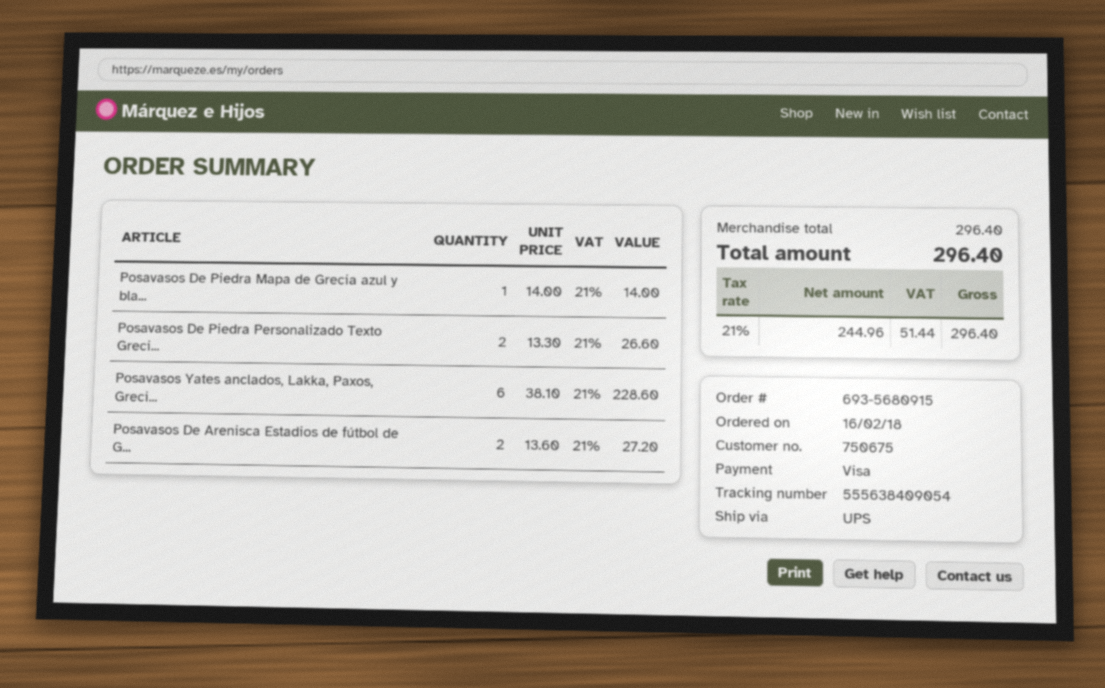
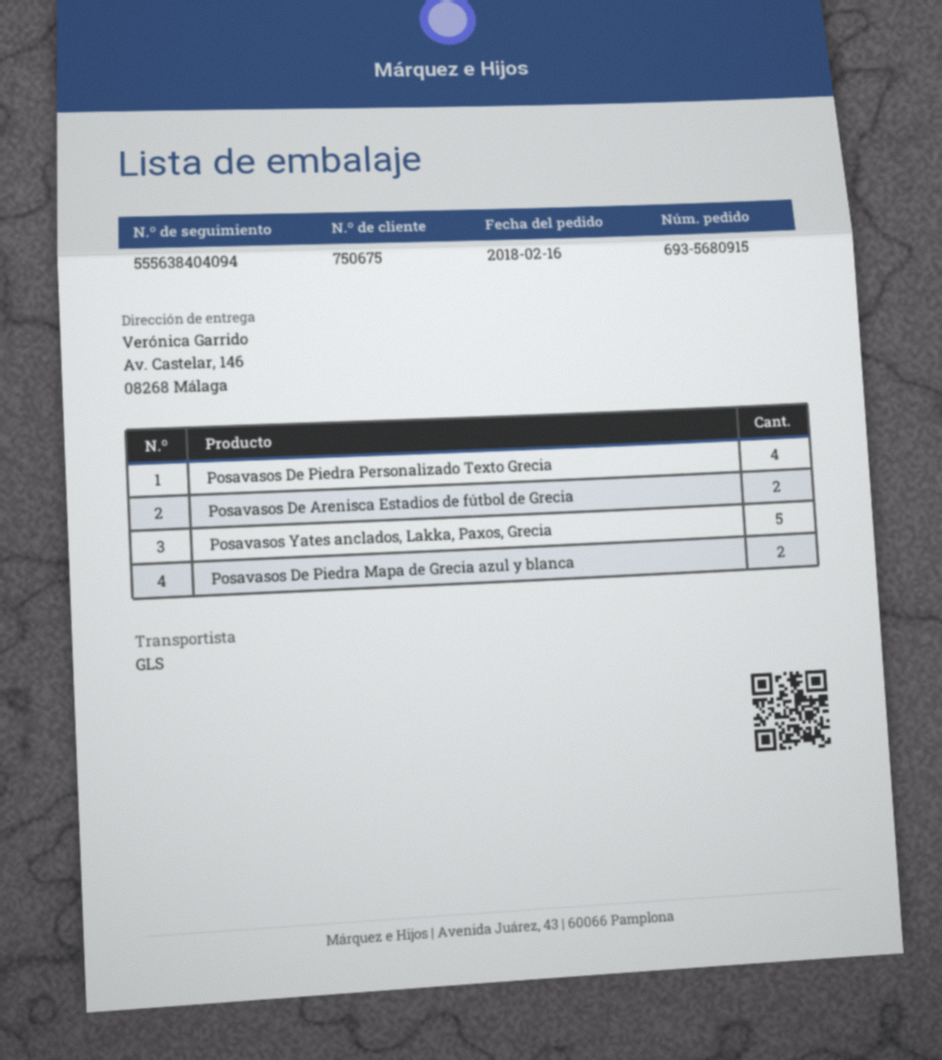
shipping method: UPS -> GLS
tracking number: 555638409054 -> 555638404094
Posavasos De Piedra Mapa de Grecia azul y bla...: 1 -> 2
Posavasos De Piedra Personalizado Texto Greci...: 2 -> 4
Posavasos Yates anclados, Lakka, Paxos, Greci...: 6 -> 5

